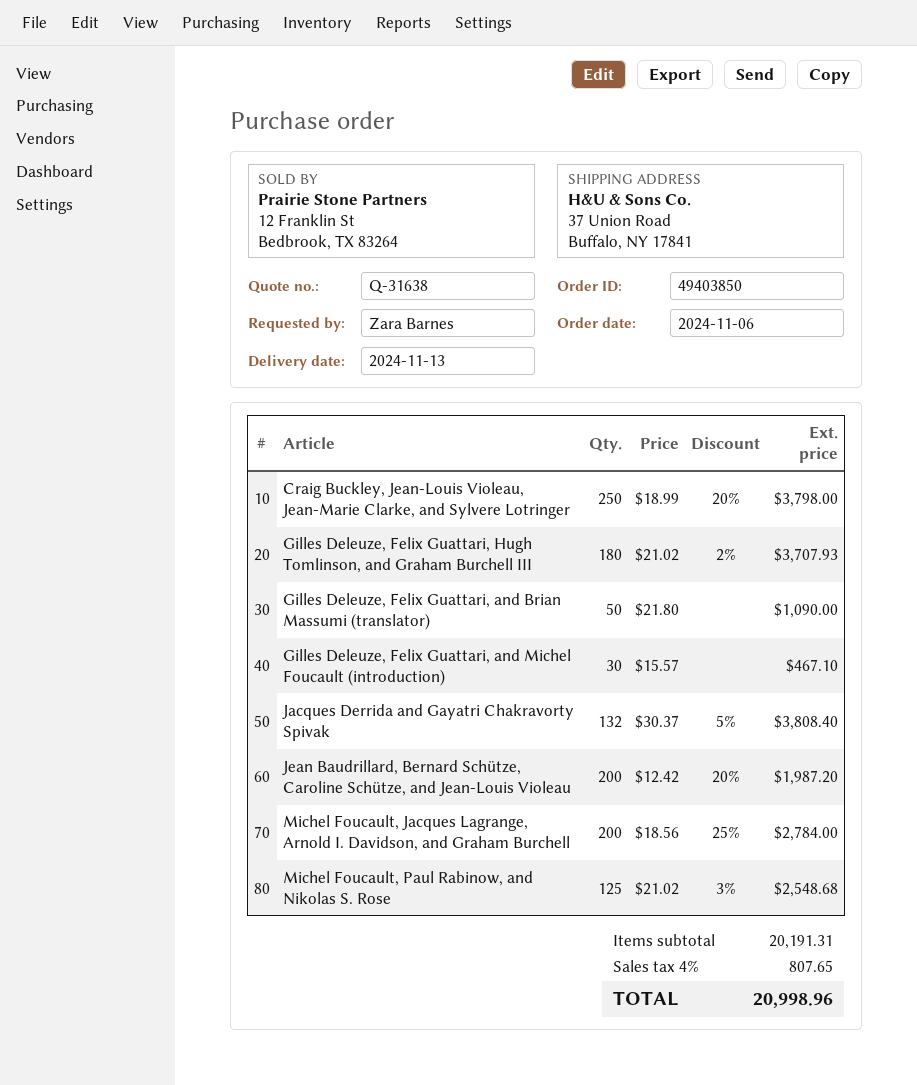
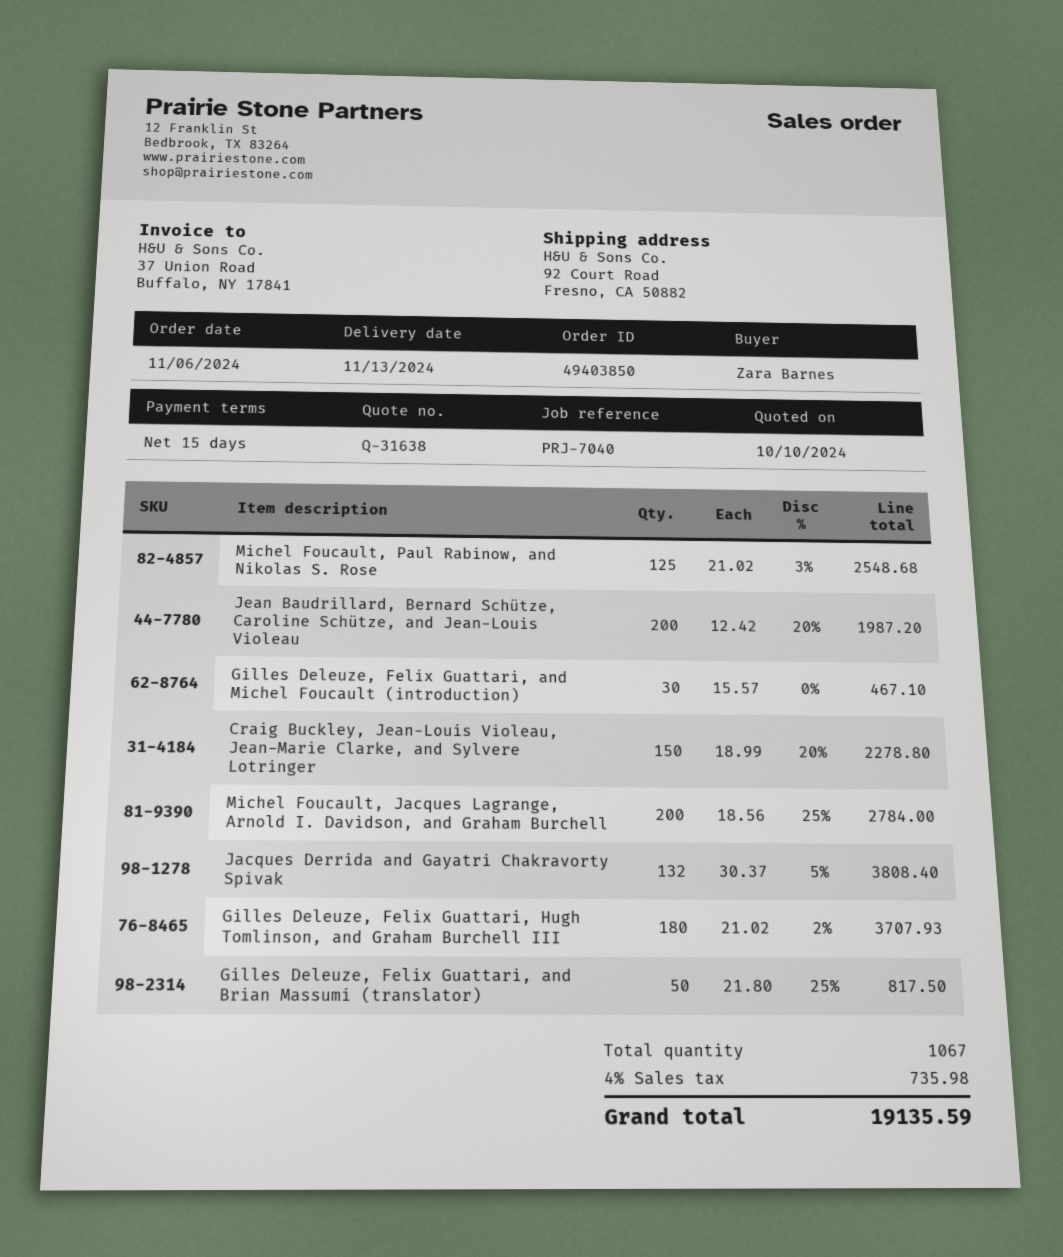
ship to: 37 Union Road, Buffalo, NY 17841 -> 92 Court Road, Fresno, CA 50882
Craig Buckley, Jean-Louis Violeau, Jean-Marie Clarke, and Sylvere Lotringer: 250 x 18.99 - 20% = 3798.00 -> 150 x 18.99 - 20% = 2278.80
Gilles Deleuze, Felix Guattari, and Brian Massumi (translator): 50 x 21.80 = 1090.00 -> 50 x 21.80 - 25% = 817.50
tax: 4% = 807.65 -> 4% = 735.98
total: 20998.96 -> 19135.59

